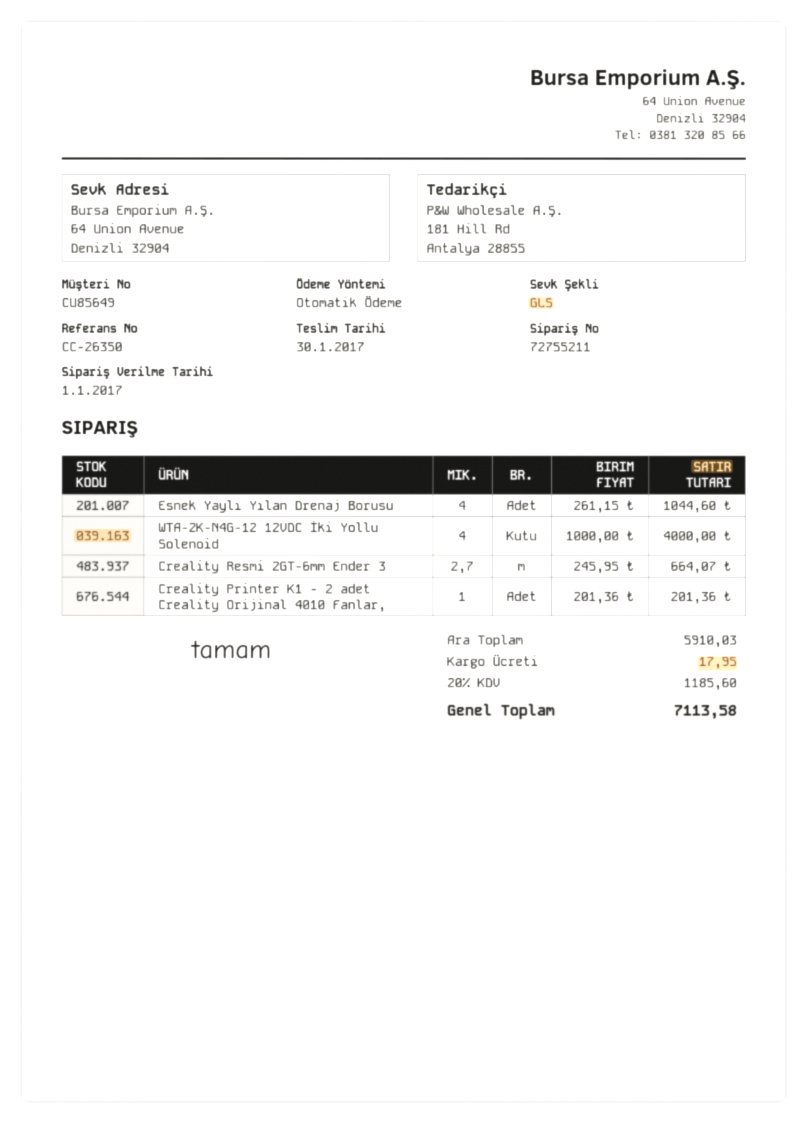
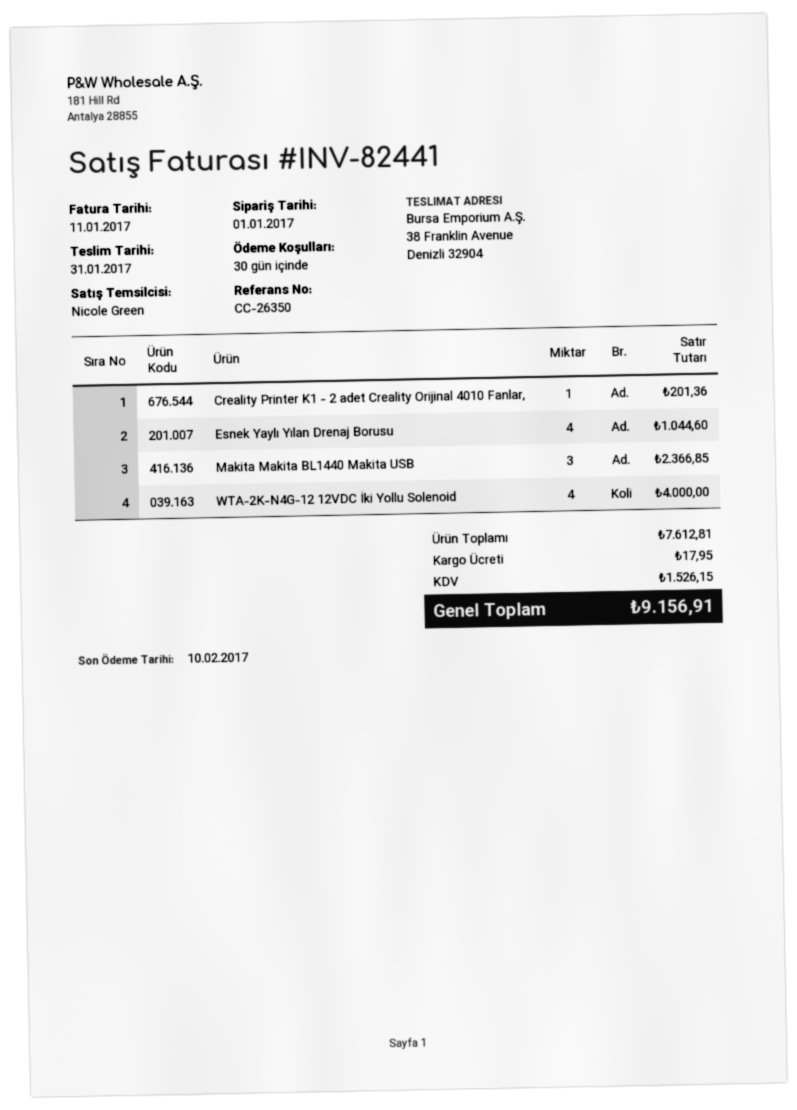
delivery date: 2017-01-30 -> 2017-01-31
ship to: 64 Union Avenue, Denizli 32904 -> 38 Franklin Avenue, Denizli 32904
Creality Resmi 2GT-6mm Ender 3: 2.7 for 664.07 -> none
Makita Makita BL1440 Makita USB: none -> 3 for 2366.85
subtotal: 5910.03 -> 7612.81
tax: 1185.60 -> 1526.15
total: 7113.58 -> 9156.91

